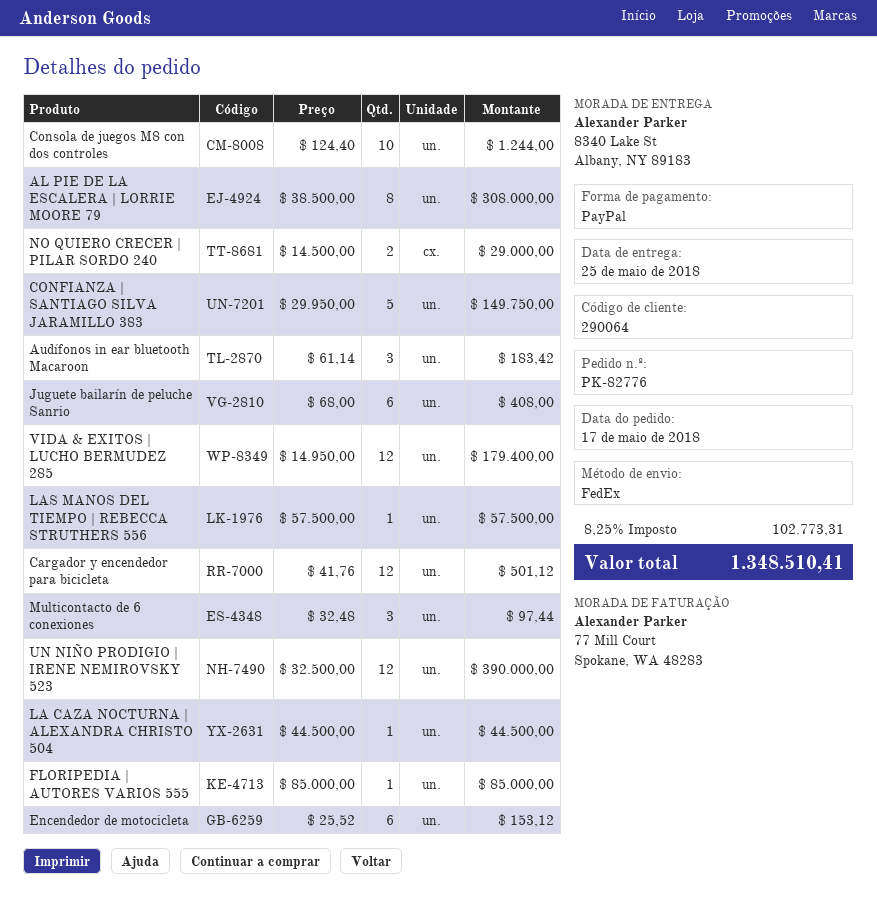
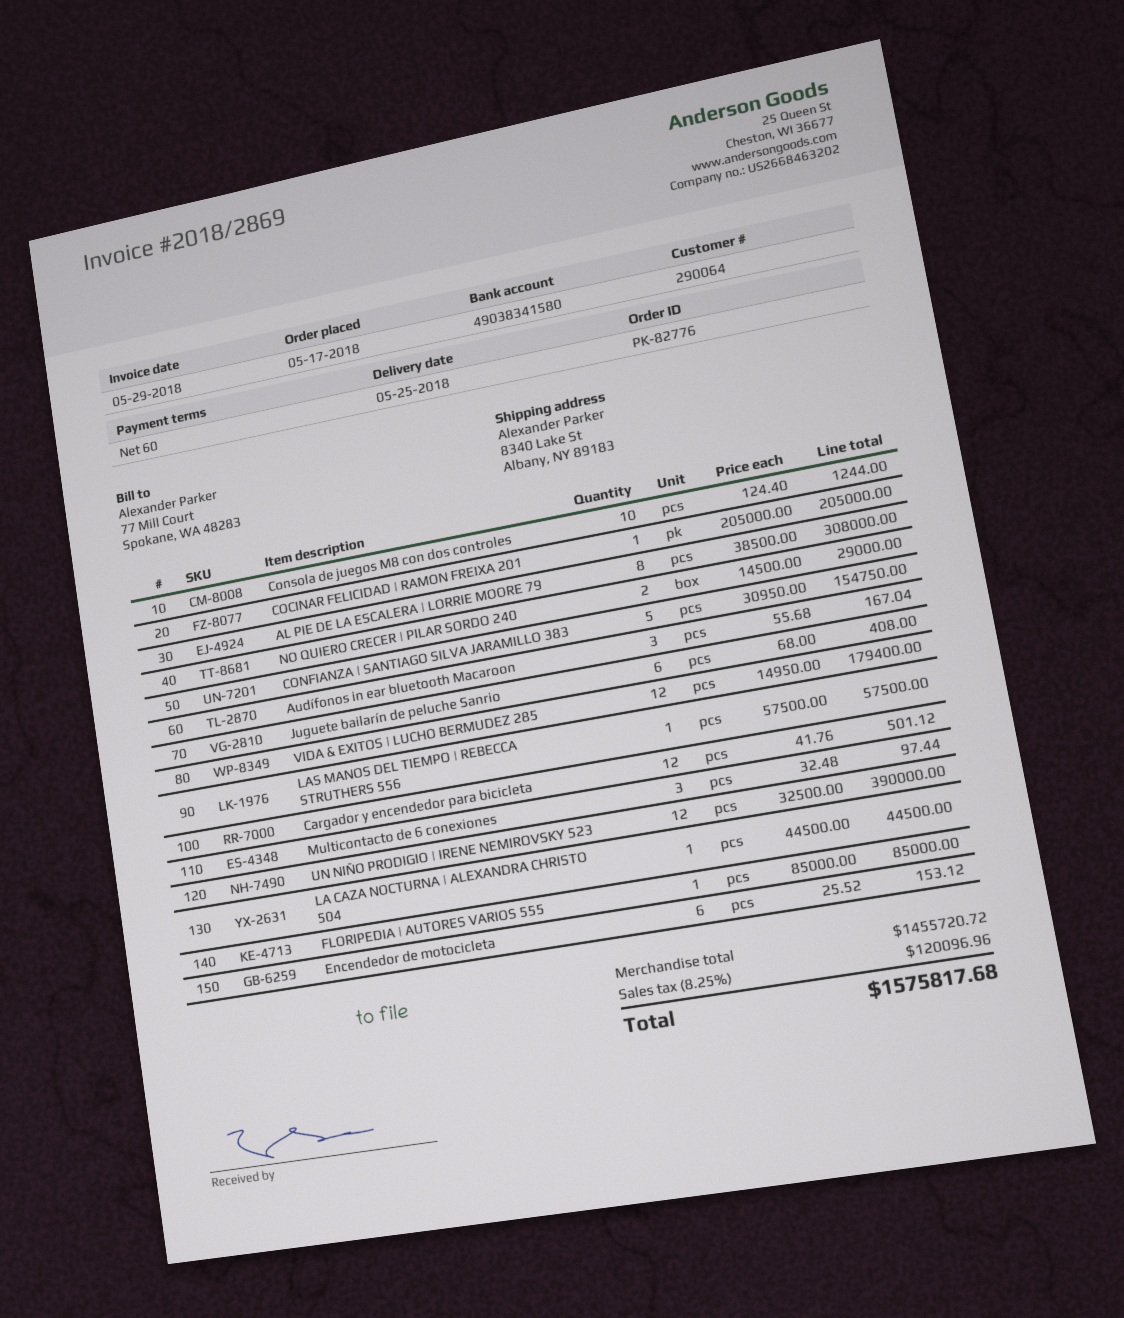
CONFIANZA | SANTIAGO SILVA JARAMILLO 383: 5 x 29950.00 = 149750.00 -> 5 x 30950.00 = 154750.00
Audífonos in ear bluetooth Macaroon: 3 x 61.14 = 183.42 -> 3 x 55.68 = 167.04
COCINAR FELICIDAD | RAMON FREIXA 201: none -> 1 x 205000.00 = 205000.00
tax: 8.25% = 102773.31 -> 8.25% = 120096.96
total: 1348510.41 -> 1575817.68

